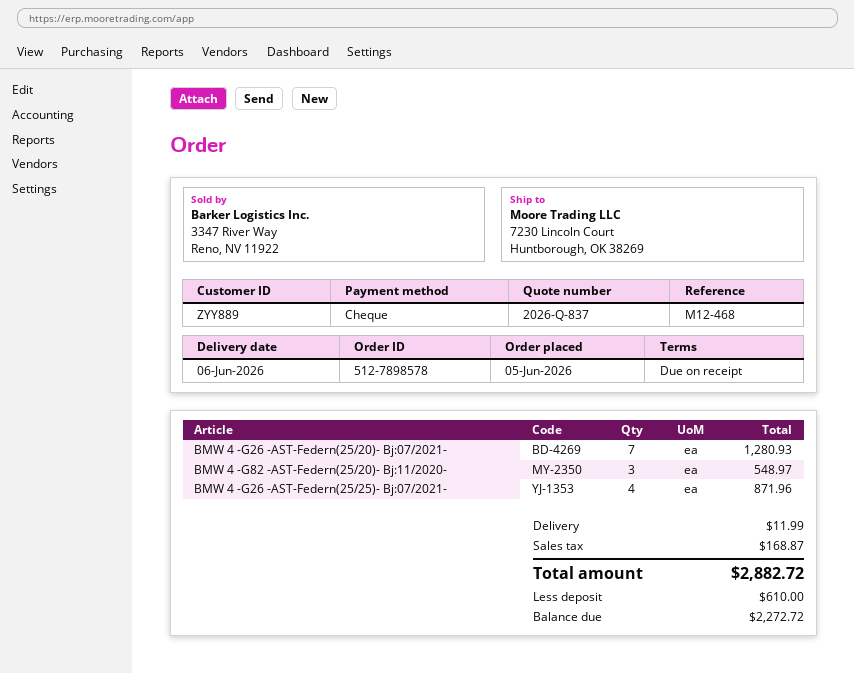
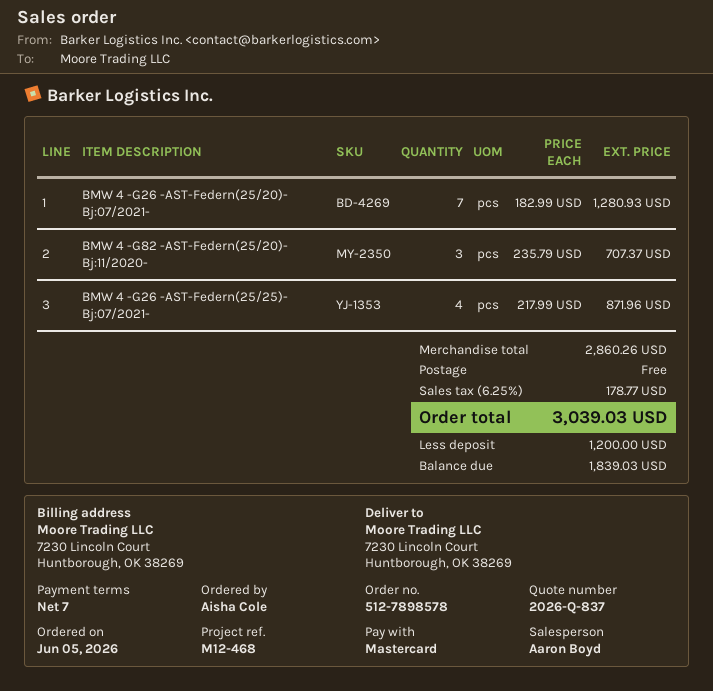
payment terms: on receipt -> 7 days
payment method: cheque -> Mastercard
BMW 4 -G82 -AST-Federn(25/20)- Bj:11/2020-: 3 for 548.97 -> 3 for 707.37
shipping: 11.99 -> 0.00
tax: 168.87 -> 178.77
total: 2882.72 -> 3039.03
deposit: 610.00 -> 1200.00
balance: 2272.72 -> 1839.03

